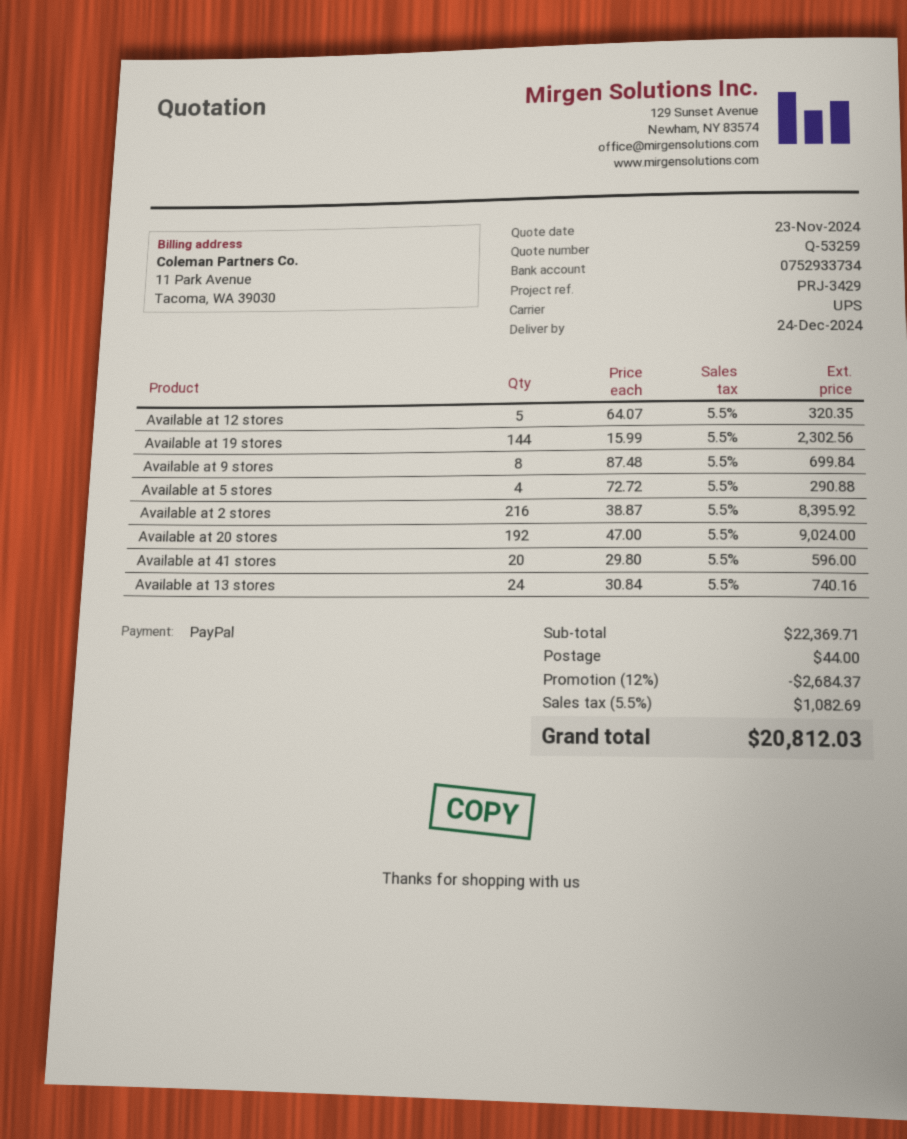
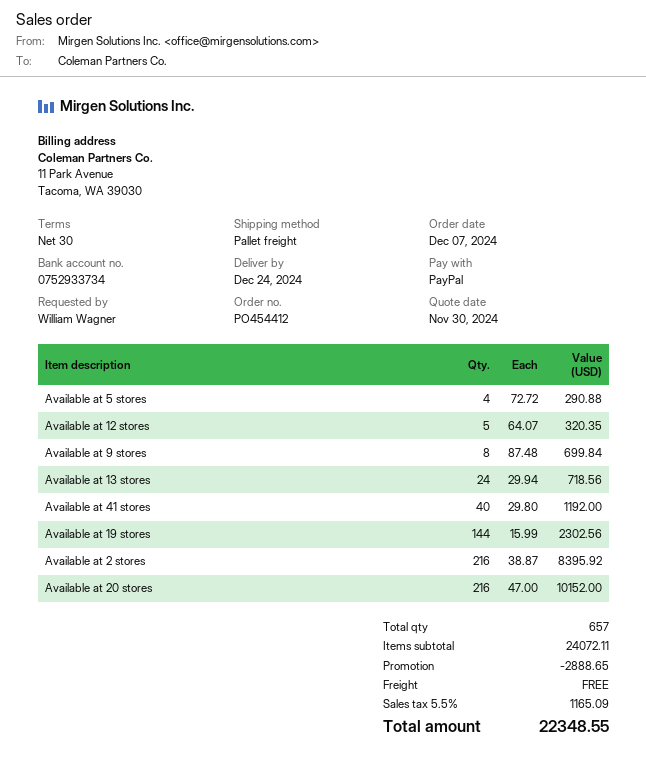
quote date: 2024-11-23 -> 2024-11-30
shipping method: UPS -> pallet freight
Available at 20 stores: 192 x 47.00 = 9024.00 -> 216 x 47.00 = 10152.00
Available at 41 stores: 20 x 29.80 = 596.00 -> 40 x 29.80 = 1192.00
Available at 13 stores: 24 x 30.84 = 740.16 -> 24 x 29.94 = 718.56
subtotal: 22369.71 -> 24072.11
discount: 2684.37 -> 2888.65
shipping: 44.00 -> 0.00
tax: 5.5% = 1082.69 -> 5.5% = 1165.09
total: 20812.03 -> 22348.55

